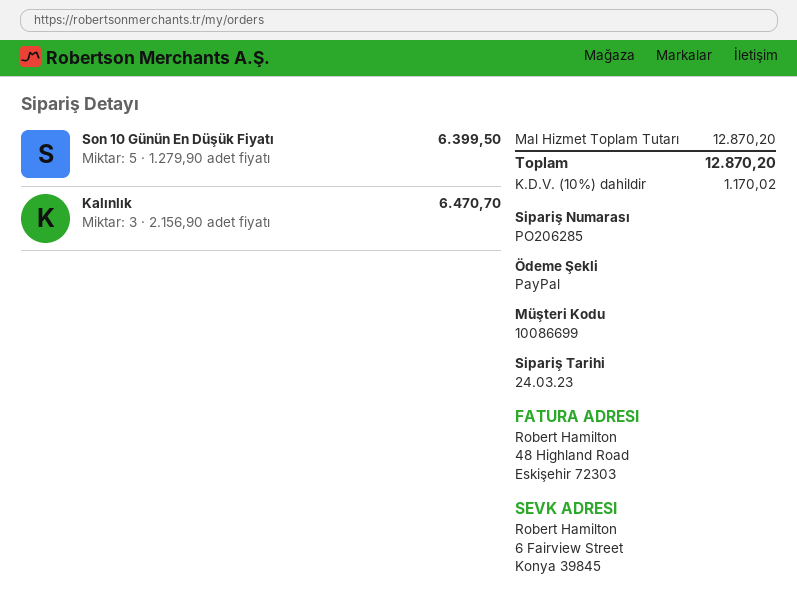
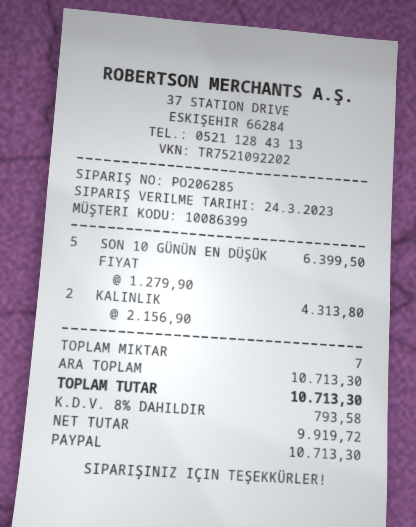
customer number: 10086699 -> 10086399
Kalınlık: 3 x 2156.90 = 6470.70 -> 2 x 2156.90 = 4313.80
subtotal: 12870.20 -> 10713.30
tax: 10% = 1170.02 -> 8% = 793.58
total: 12870.20 -> 10713.30

